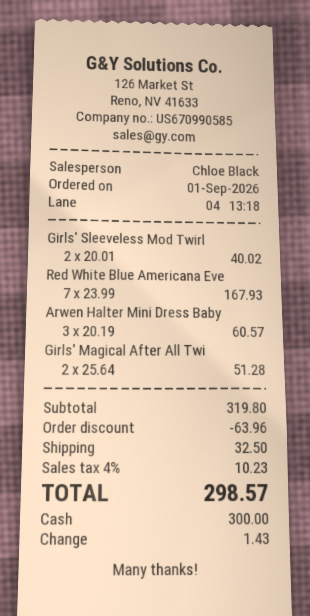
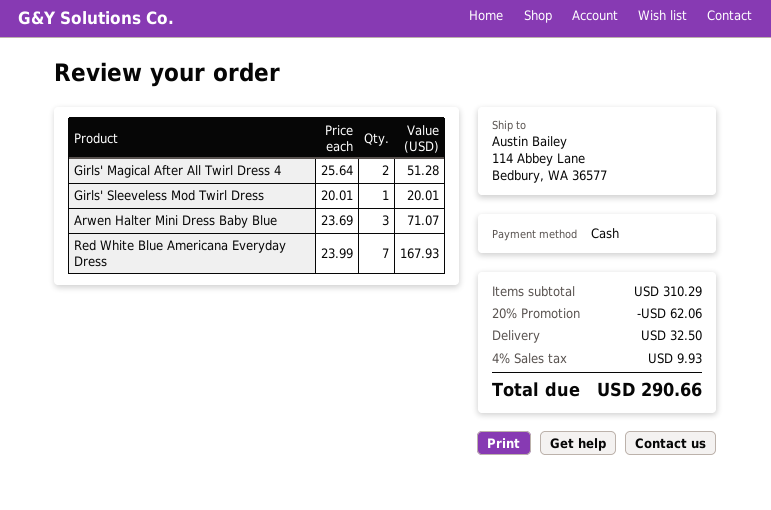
Girls' Sleeveless Mod Twirl: 2 x 20.01 = 40.02 -> 1 x 20.01 = 20.01
Arwen Halter Mini Dress Baby: 3 x 20.19 = 60.57 -> 3 x 23.69 = 71.07
subtotal: 319.80 -> 310.29
discount: 63.96 -> 62.06
tax: 4% = 10.23 -> 4% = 9.93
total: 298.57 -> 290.66

